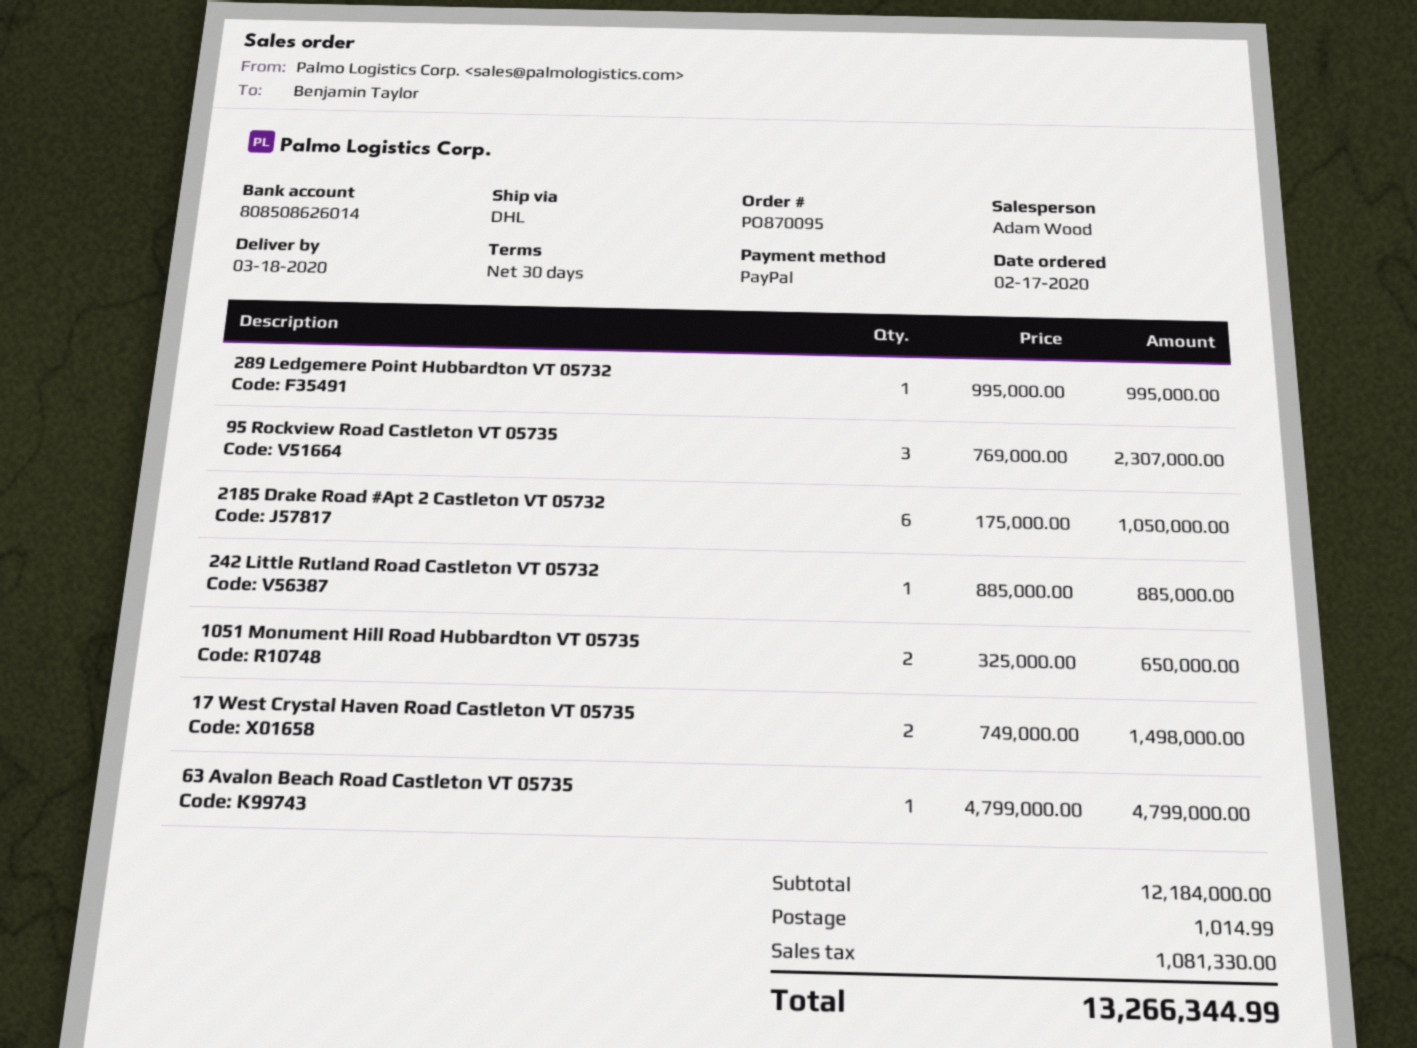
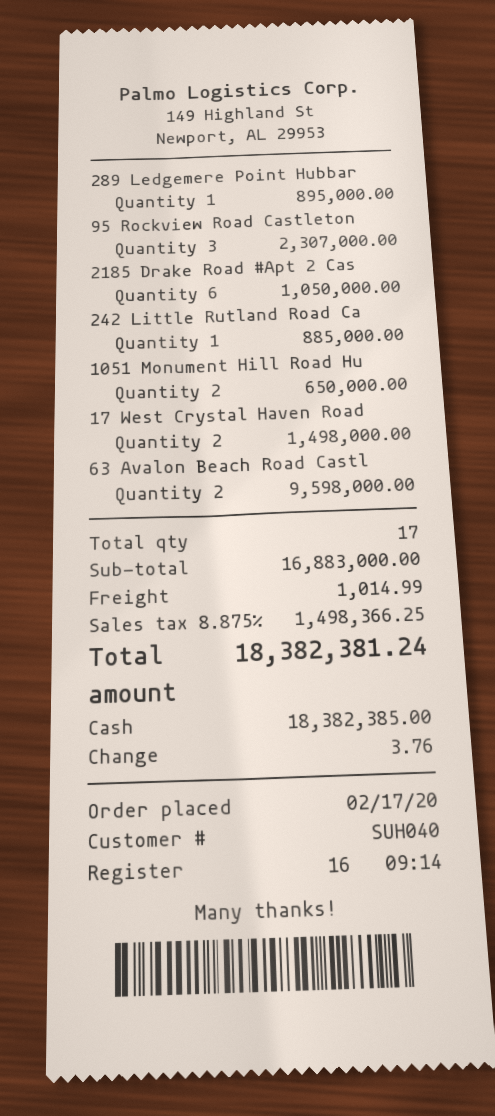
payment method: PayPal -> cash
289 Ledgemere Point Hubbardton VT 05732: 1 for 995000.00 -> 1 for 895000.00
63 Avalon Beach Road Castleton VT 05735: 1 for 4799000.00 -> 2 for 9598000.00
subtotal: 12184000.00 -> 16883000.00
tax: 1081330.00 -> 1498366.25
total: 13266344.99 -> 18382381.24

